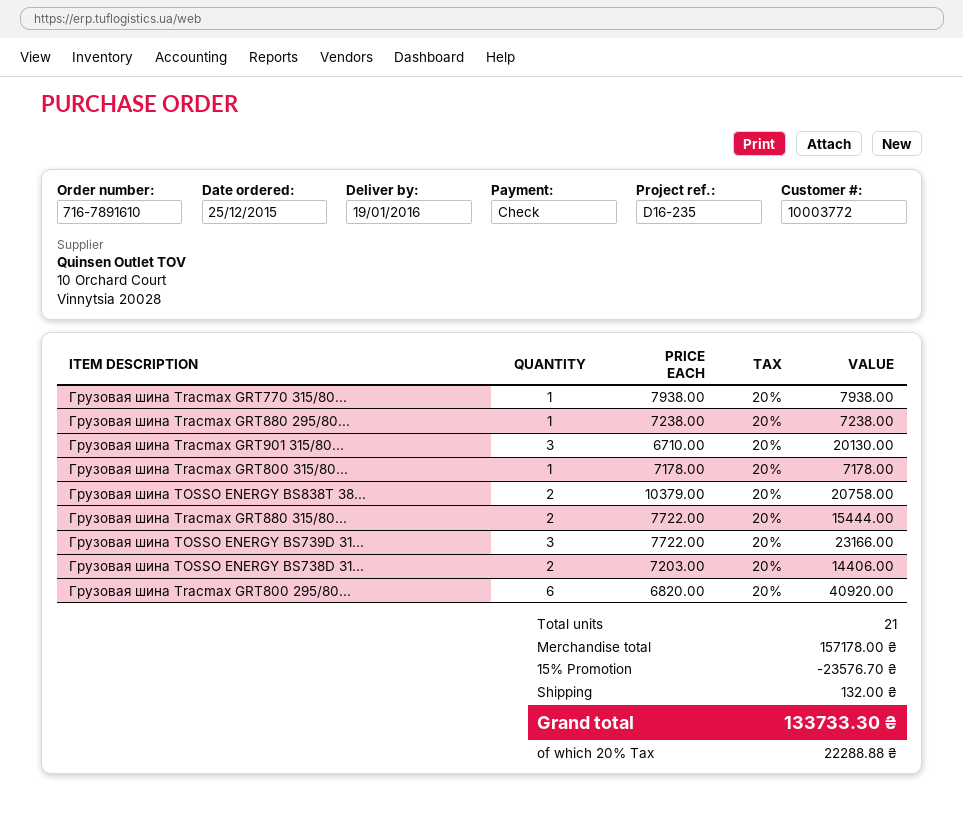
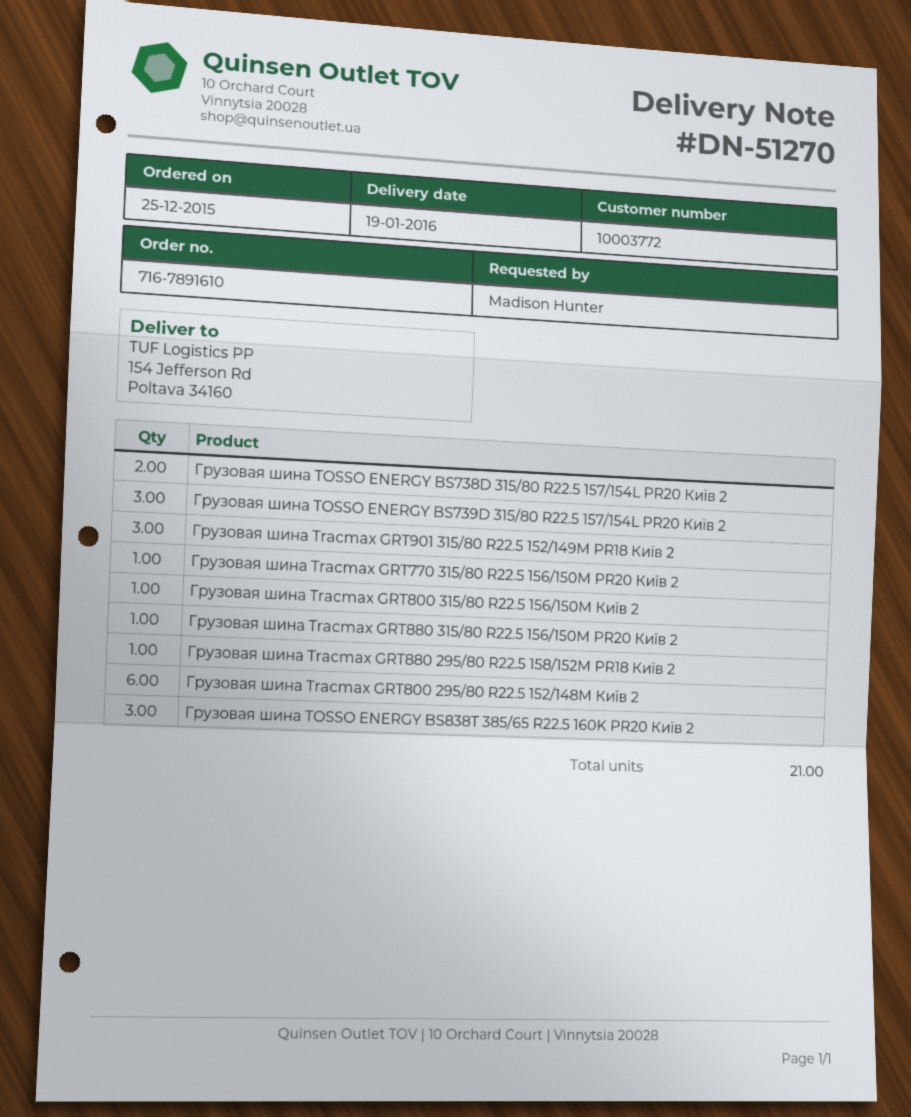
Грузовая шина TOSSO ENERGY BS838Т 38...: 2 -> 3
Грузовая шина Tracmax GRT880 315/80...: 2 -> 1

